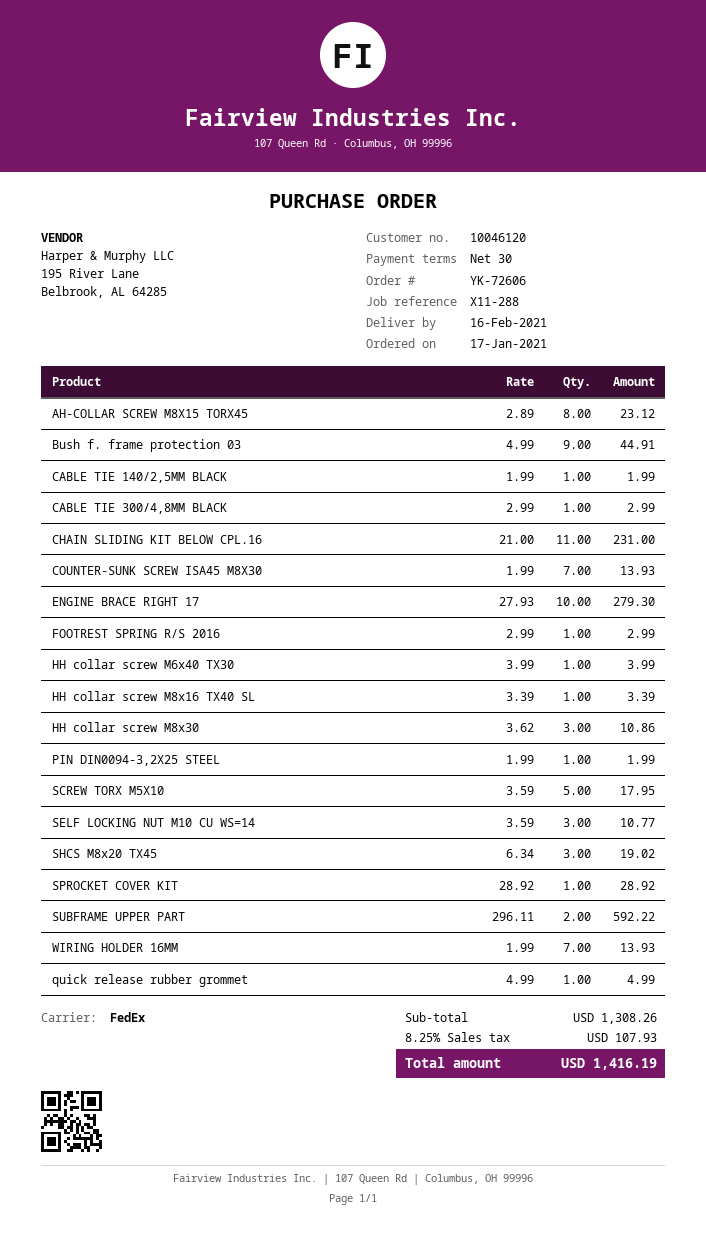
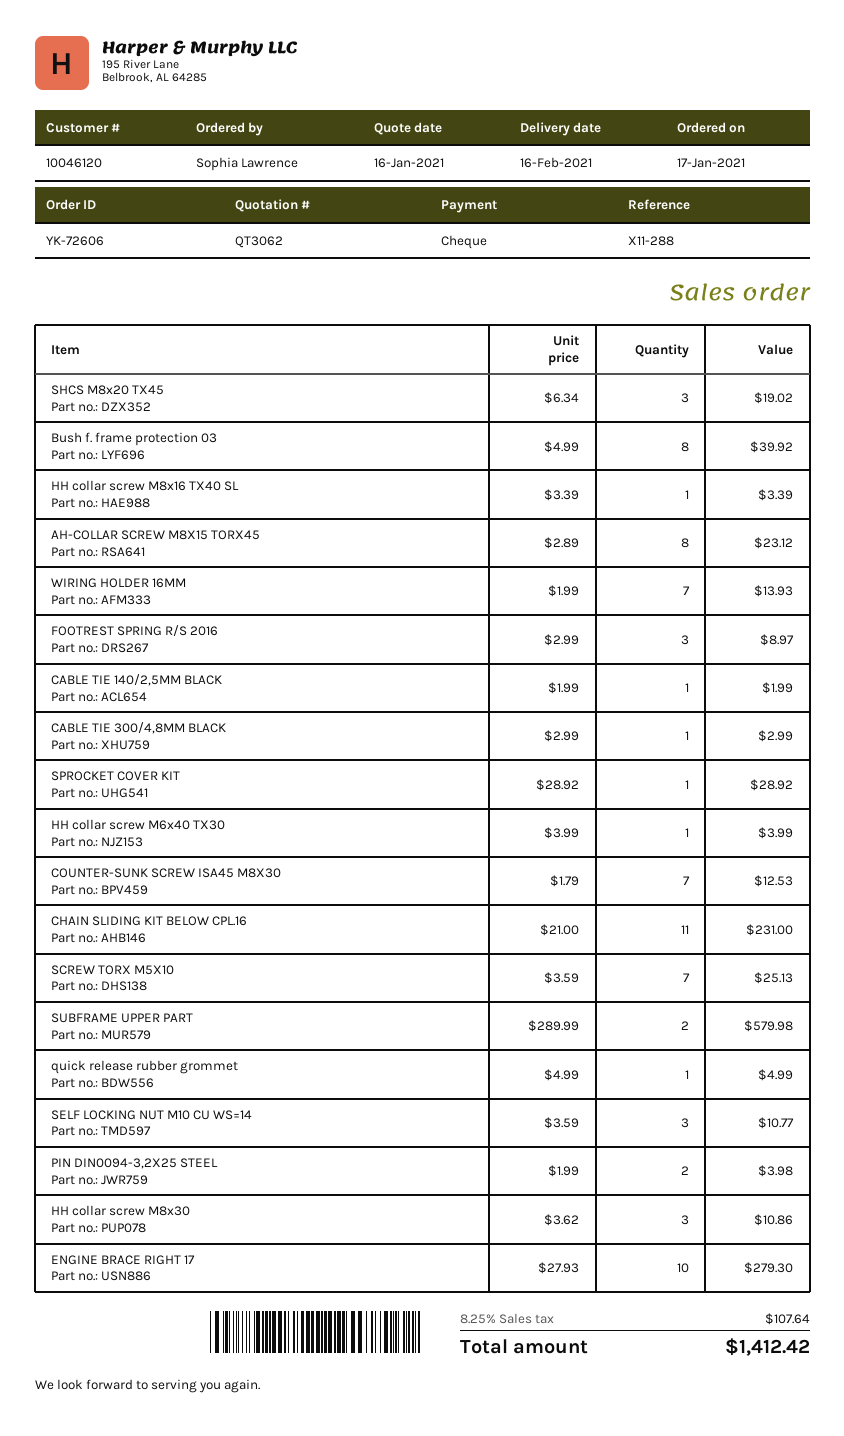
Bush f. frame protection 03: 9 x 4.99 = 44.91 -> 8 x 4.99 = 39.92
COUNTER-SUNK SCREW ISA45 M8X30: 7 x 1.99 = 13.93 -> 7 x 1.79 = 12.53
FOOTREST SPRING R/S 2016: 1 x 2.99 = 2.99 -> 3 x 2.99 = 8.97
PIN DIN0094-3,2X25 STEEL: 1 x 1.99 = 1.99 -> 2 x 1.99 = 3.98
SCREW TORX M5X10: 5 x 3.59 = 17.95 -> 7 x 3.59 = 25.13
SUBFRAME UPPER PART: 2 x 296.11 = 592.22 -> 2 x 289.99 = 579.98
tax: 8.25% = 107.93 -> 8.25% = 107.64
total: 1416.19 -> 1412.42

